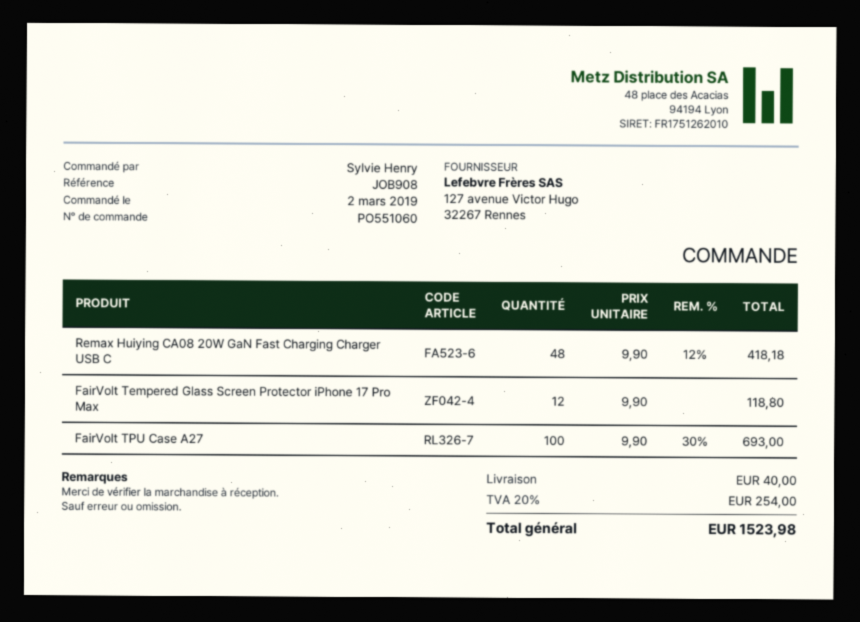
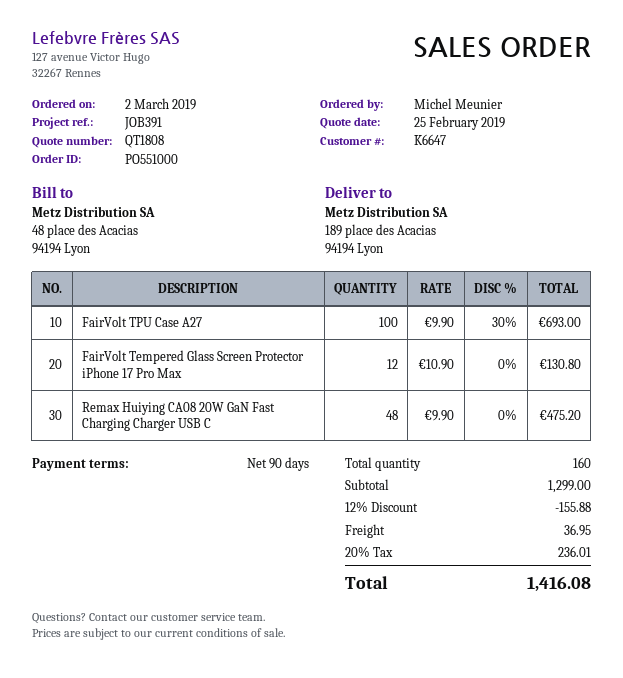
order number: PO551060 -> PO551000
reference: JOB908 -> JOB391
ordered by: Sylvie Henry -> Michel Meunier
Remax Huiying CA08 20W GaN Fast Charging Charger USB C: 48 x 9.90 - 12% = 418.18 -> 48 x 9.90 = 475.20
FairVolt Tempered Glass Screen Protector iPhone 17 Pro Max: 12 x 9.90 = 118.80 -> 12 x 10.90 = 130.80
discount: none -> 12% = 155.88
shipping: 40.00 -> 36.95
tax: 20% = 254.00 -> 20% = 236.01
total: 1523.98 -> 1416.08

